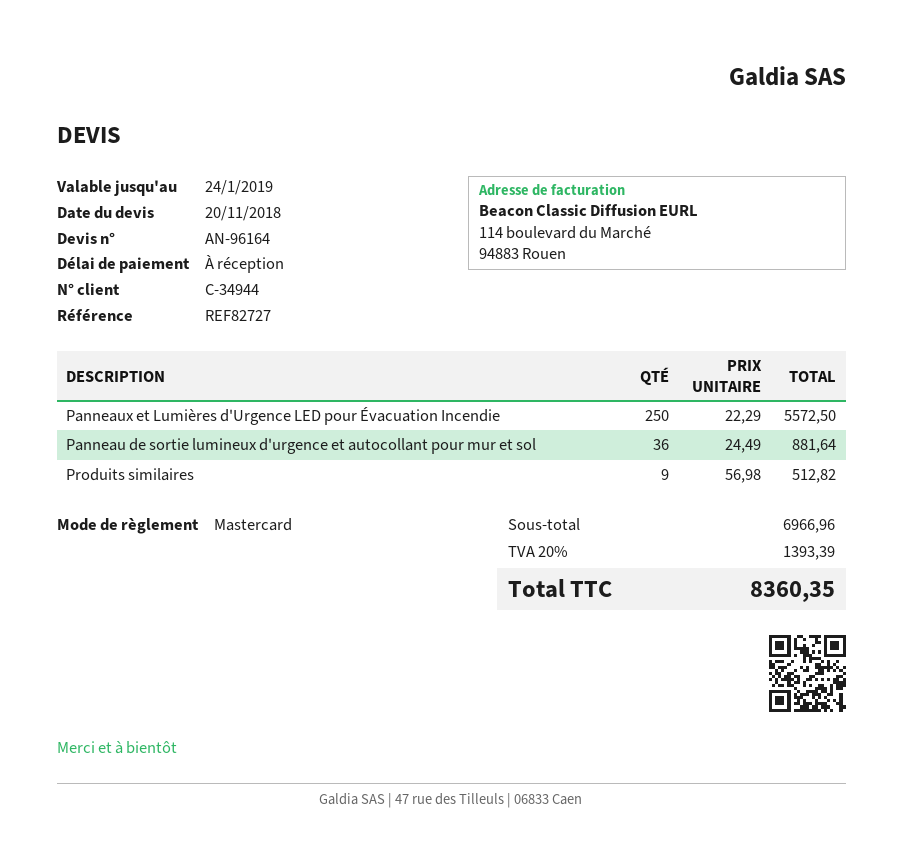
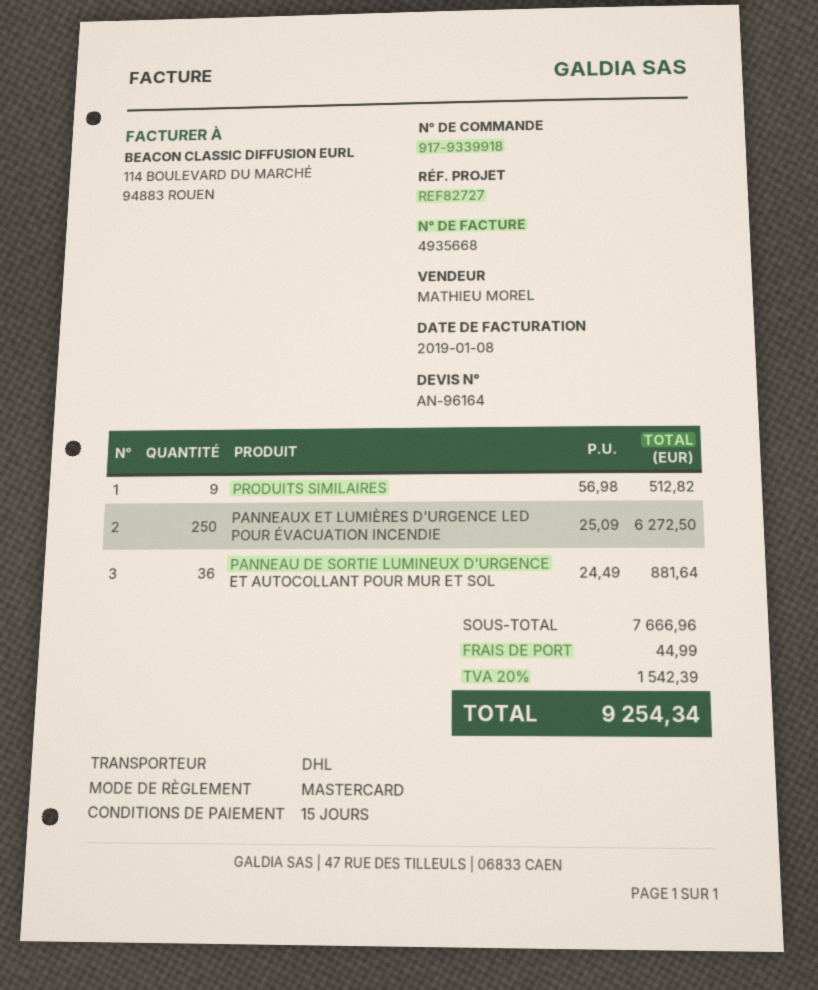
payment terms: on receipt -> 15 days
Panneaux et Lumières d'Urgence LED pour Évacuation Incendie: 250 x 22.29 = 5572.50 -> 250 x 25.09 = 6272.50
subtotal: 6966.96 -> 7666.96
shipping: none -> 44.99
tax: 20% = 1393.39 -> 20% = 1542.39
total: 8360.35 -> 9254.34

